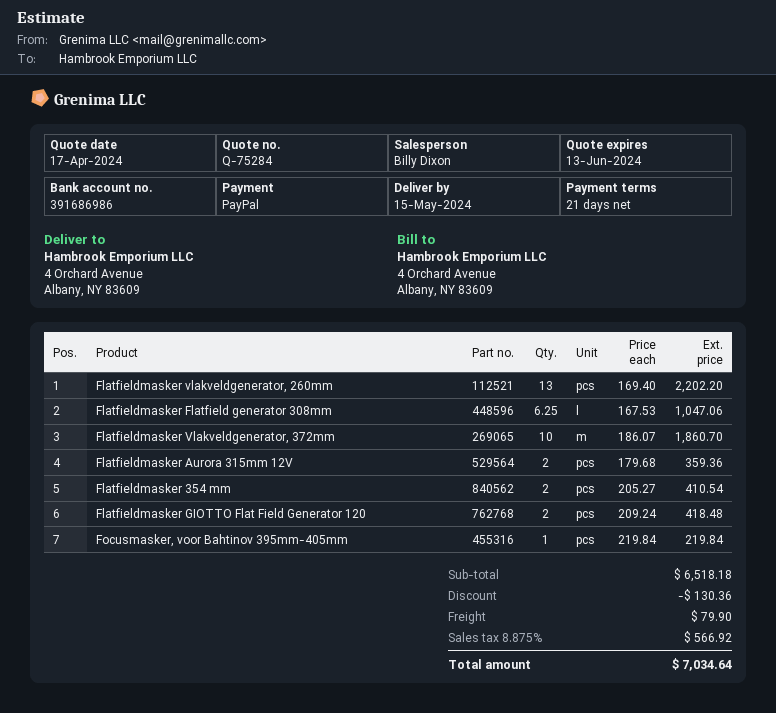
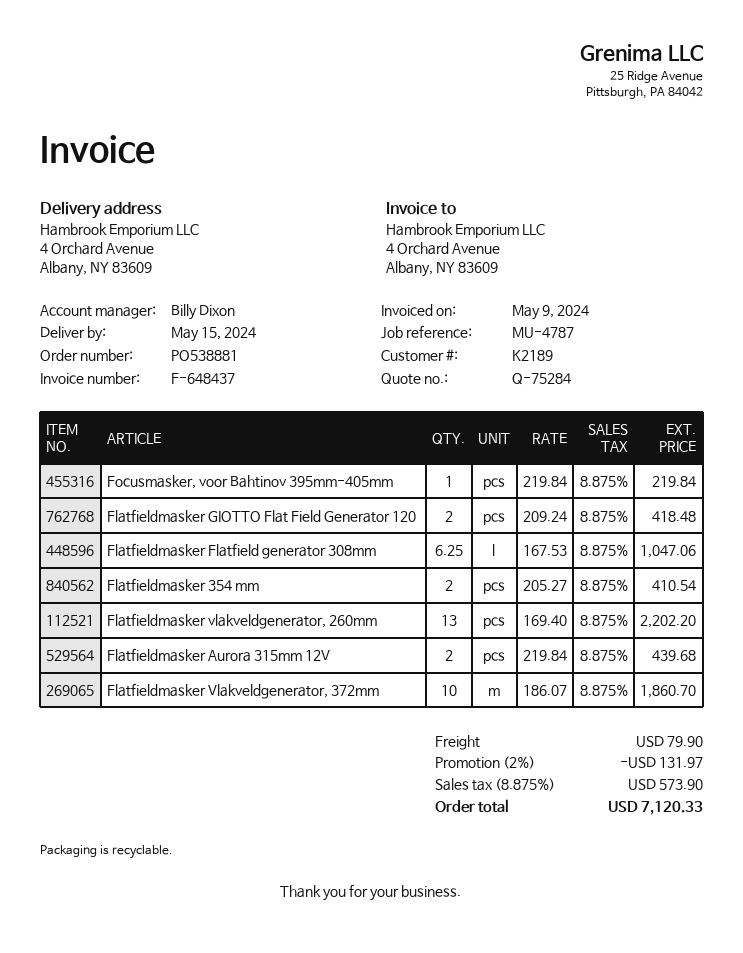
Flatfieldmasker Aurora 315mm 12V: 2 x 179.68 = 359.36 -> 2 x 219.84 = 439.68
discount: 130.36 -> 131.97
tax: 8.875% = 566.92 -> 8.875% = 573.90
total: 7034.64 -> 7120.33

